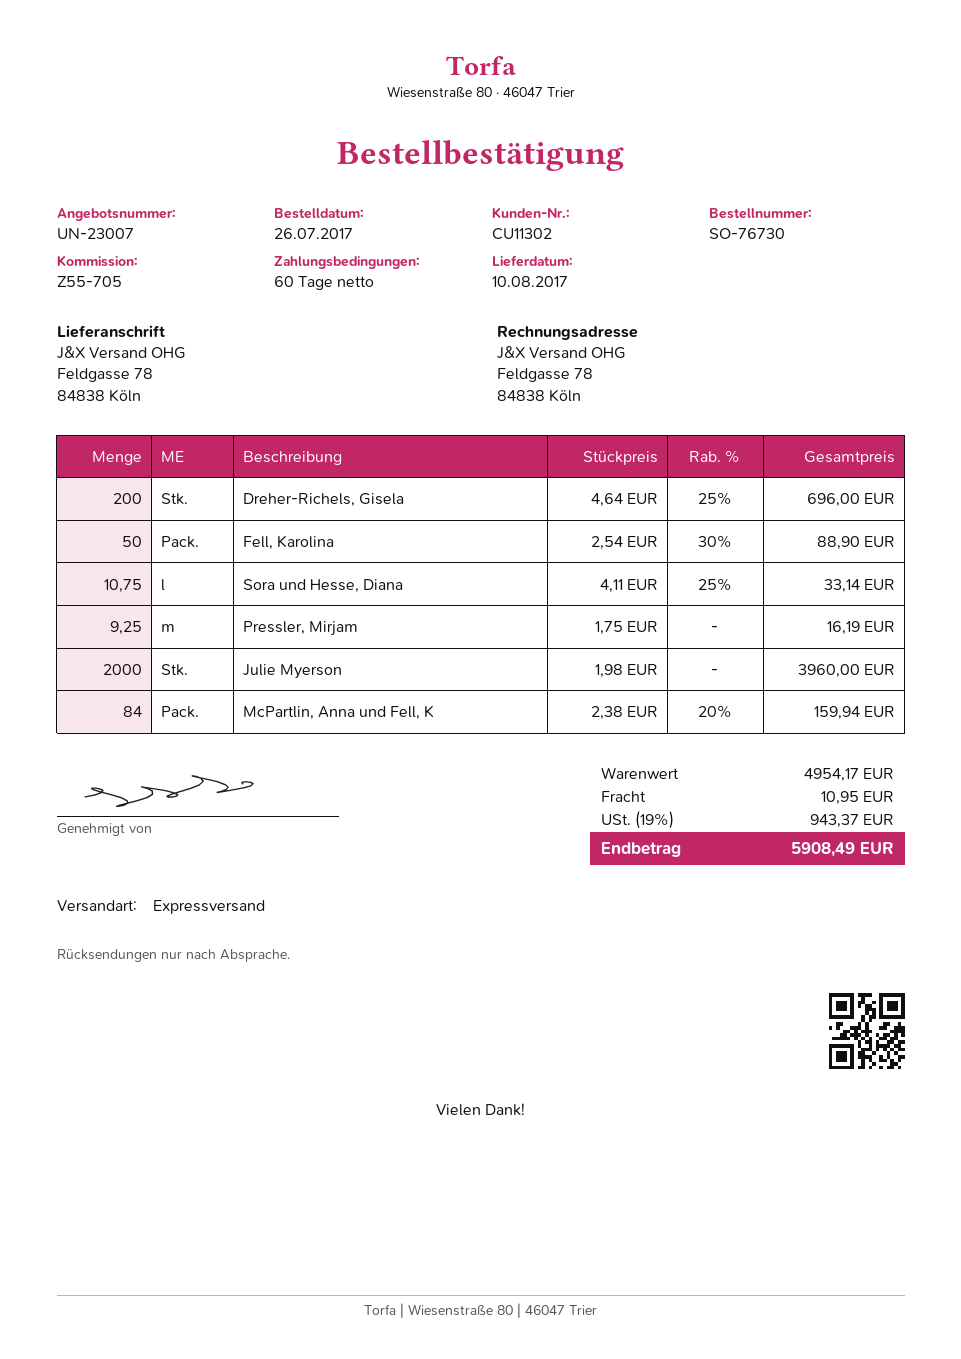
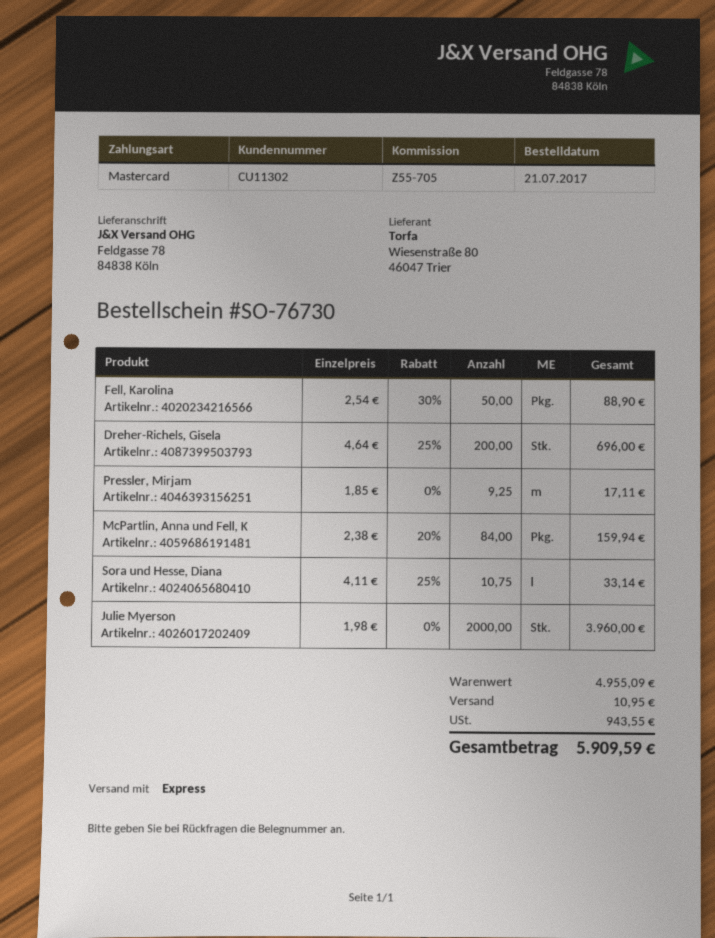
order date: 2017-07-26 -> 2017-07-21
Pressler, Mirjam: 9.25 x 1.75 = 16.19 -> 9.25 x 1.85 = 17.11
subtotal: 4954.17 -> 4955.09
tax: 943.37 -> 943.55
total: 5908.49 -> 5909.59

